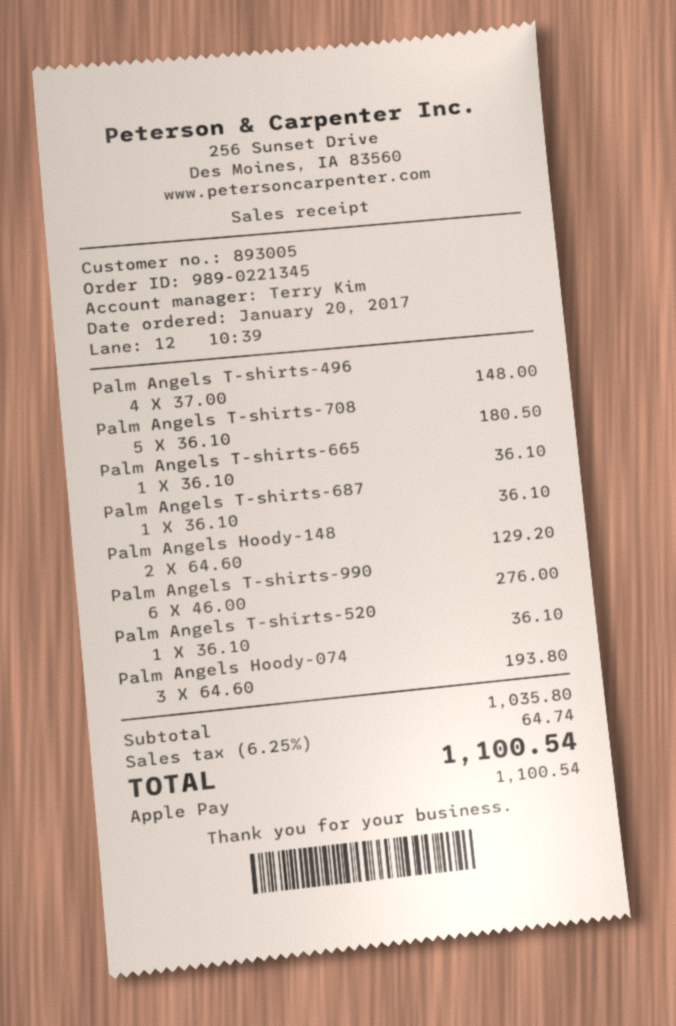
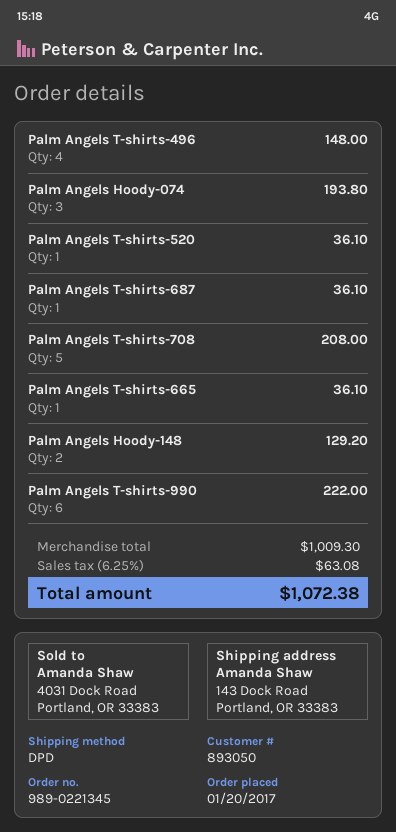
customer number: 893005 -> 893050
Palm Angels T-shirts-708: 5 for 180.50 -> 5 for 208.00
Palm Angels T-shirts-990: 6 for 276.00 -> 6 for 222.00
subtotal: 1035.80 -> 1009.30
tax: 6.25% = 64.74 -> 6.25% = 63.08
total: 1100.54 -> 1072.38

